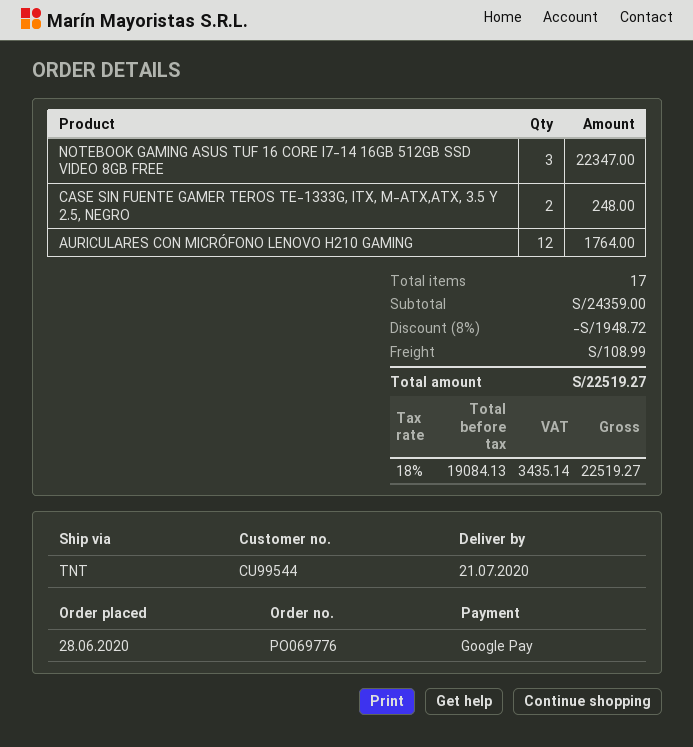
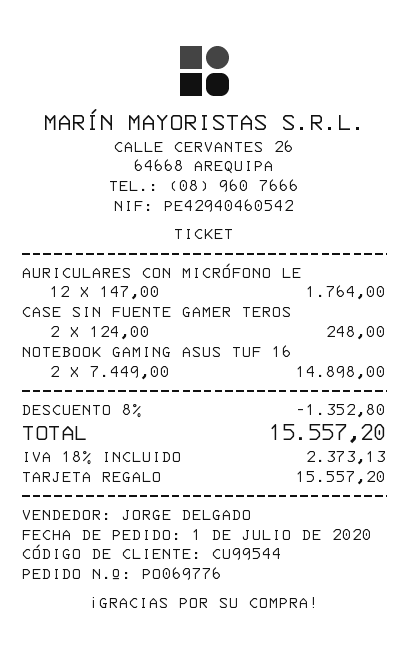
order date: 2020-06-28 -> 2020-07-01
payment method: Google Pay -> gift card
NOTEBOOK GAMING ASUS TUF 16 CORE I7-14 16GB 512GB SSD VIDEO 8GB FREE: 3 for 22347.00 -> 2 for 14898.00
discount: 8% = 1948.72 -> 8% = 1352.80
shipping: 108.99 -> none
tax: 18% = 3435.14 -> 18% = 2373.13
total: 22519.27 -> 15557.20

